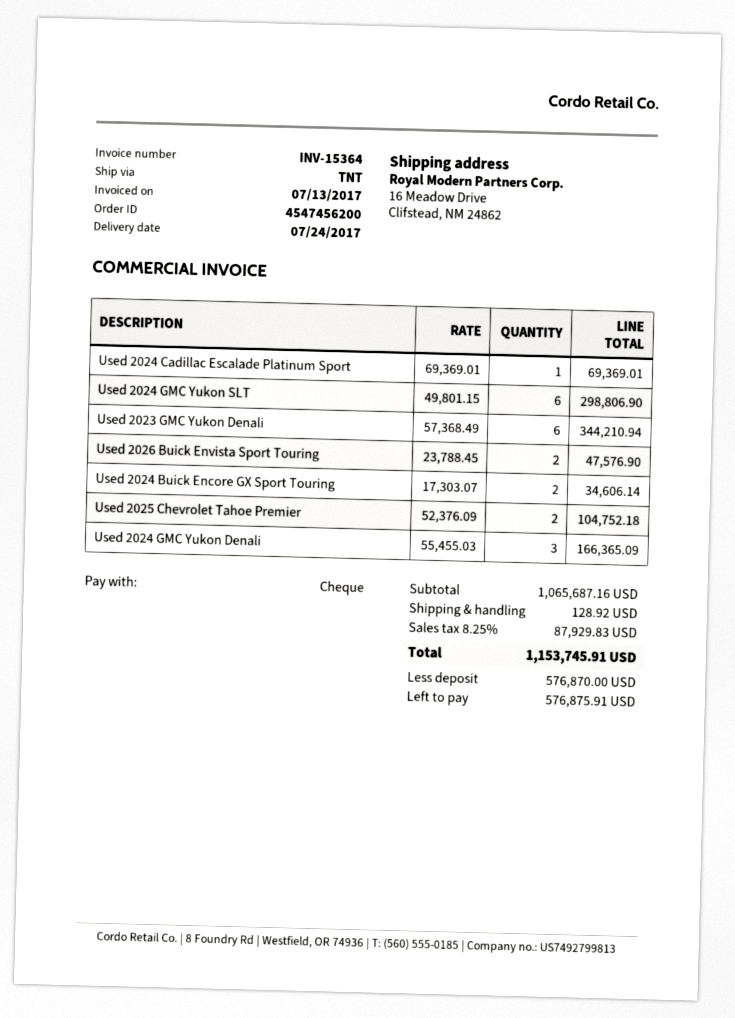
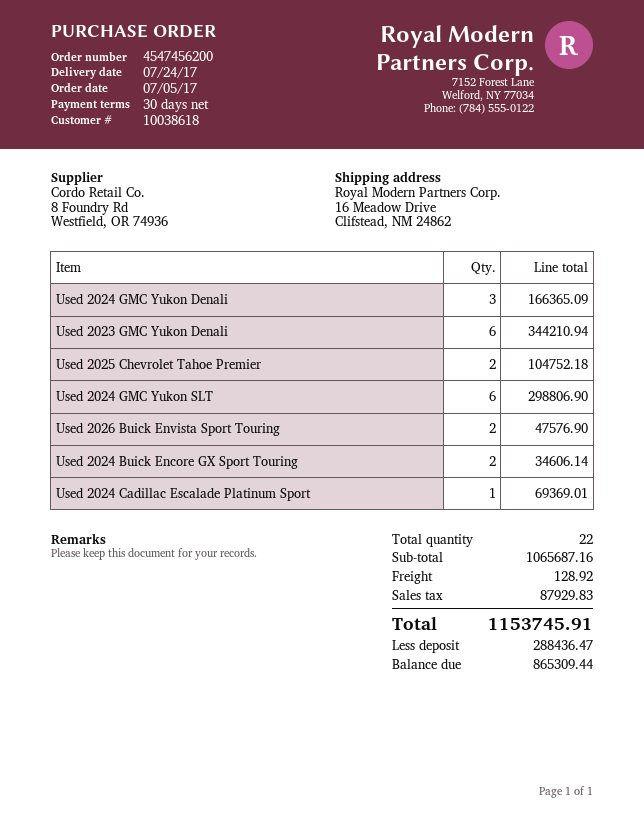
deposit: 576870.00 -> 288436.47
balance: 576875.91 -> 865309.44

